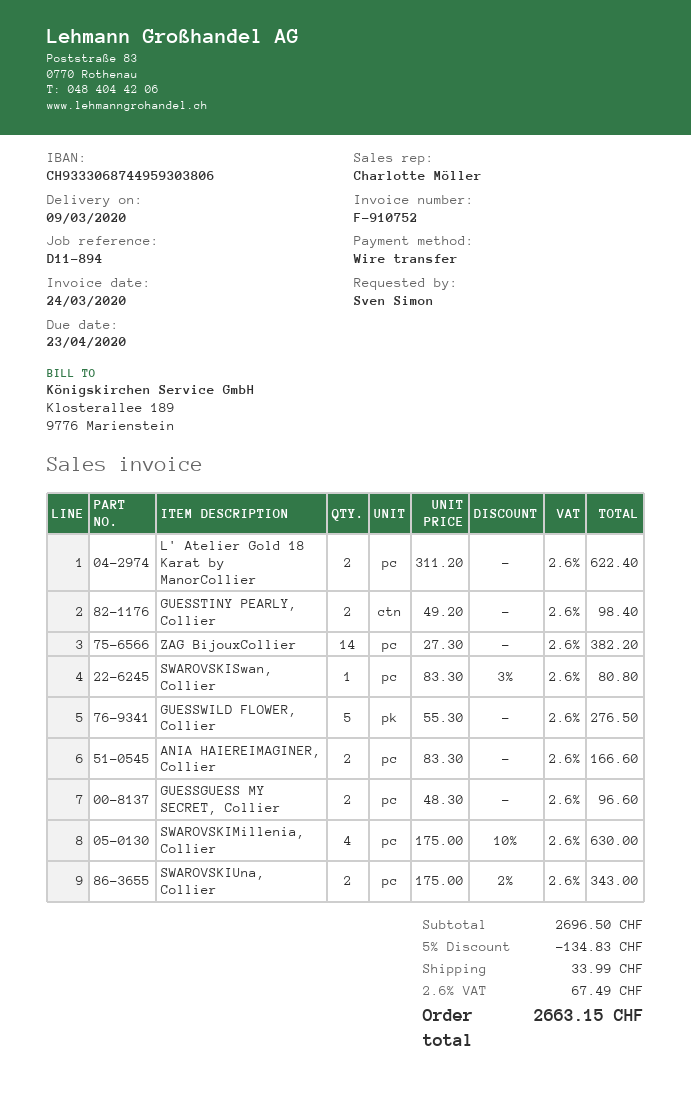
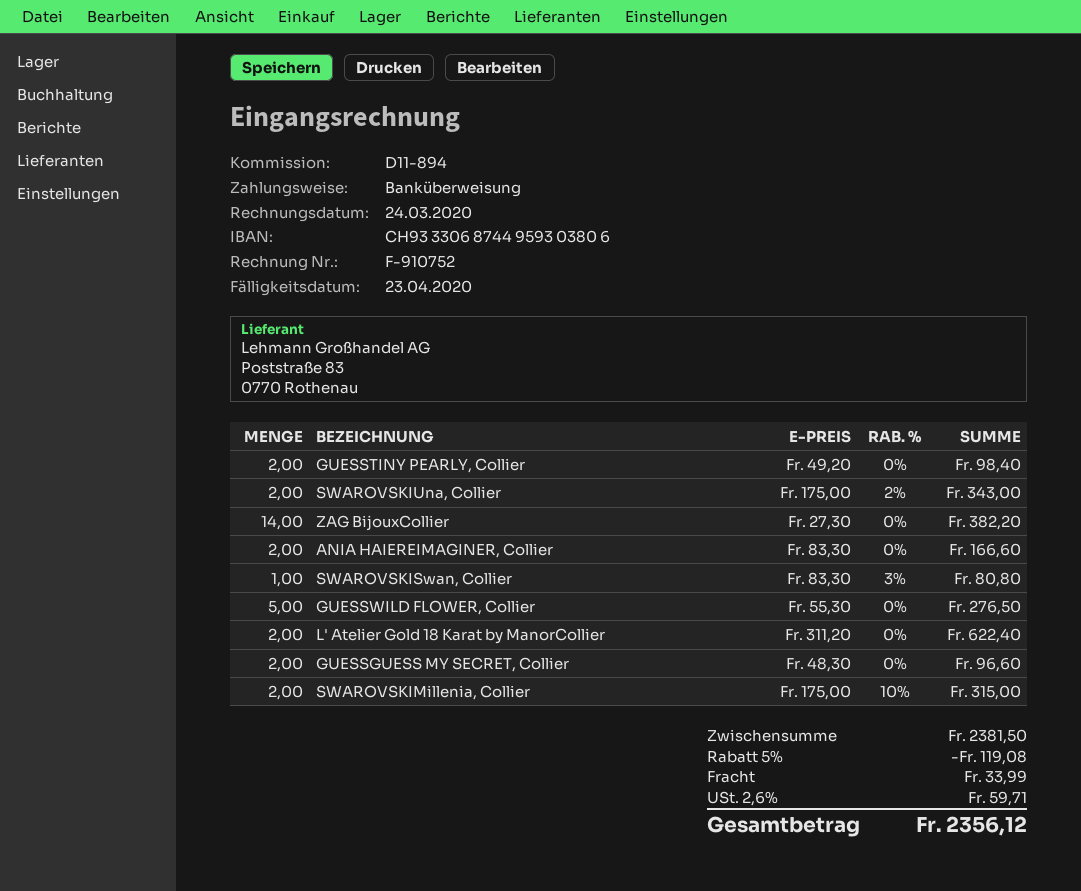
SWAROVSKIMillenia, Collier: 4 x 175.00 - 10% = 630.00 -> 2 x 175.00 - 10% = 315.00
subtotal: 2696.50 -> 2381.50
discount: 5% = 134.83 -> 5% = 119.08
tax: 2.6% = 67.49 -> 2.6% = 59.71
total: 2663.15 -> 2356.12

